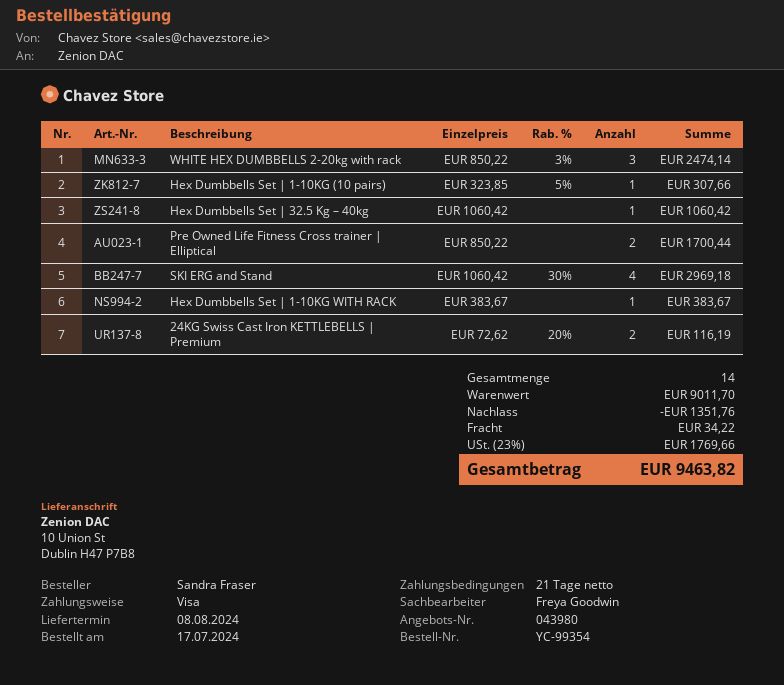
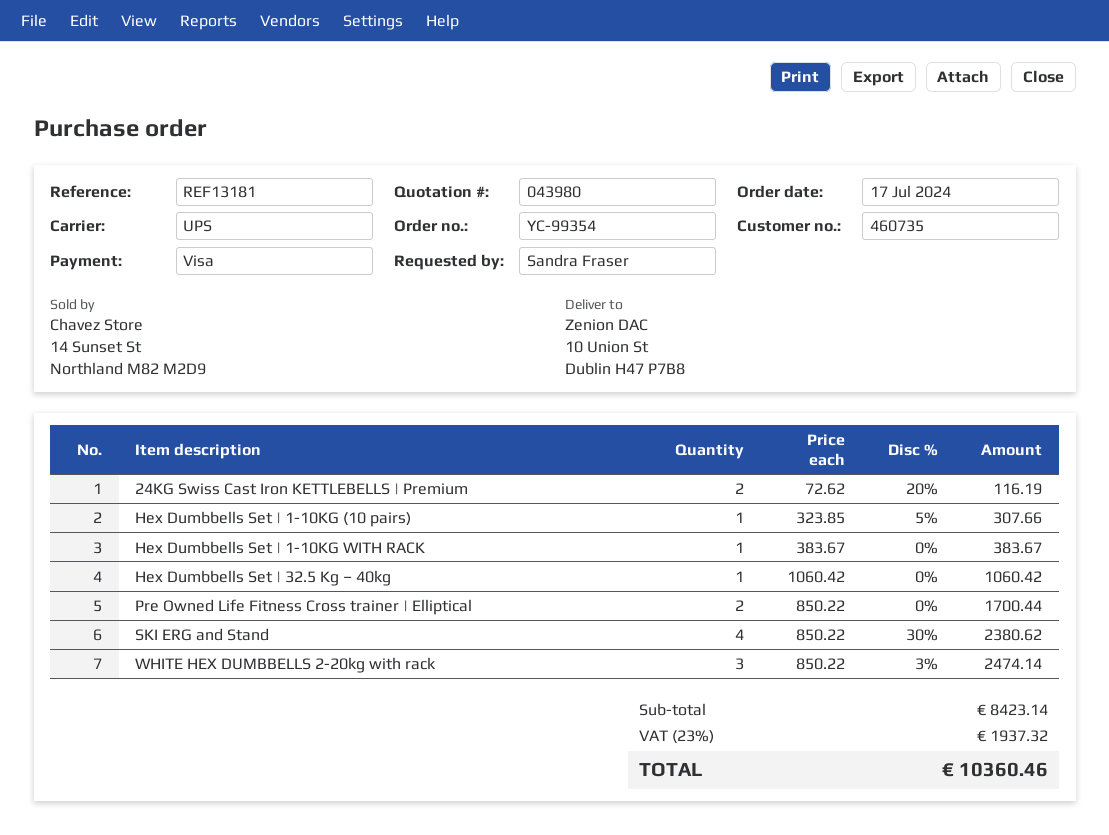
SKI ERG and Stand: 4 x 1060.42 - 30% = 2969.18 -> 4 x 850.22 - 30% = 2380.62
subtotal: 9011.70 -> 8423.14
discount: 1351.76 -> none
shipping: 34.22 -> none
tax: 23% = 1769.66 -> 23% = 1937.32
total: 9463.82 -> 10360.46

